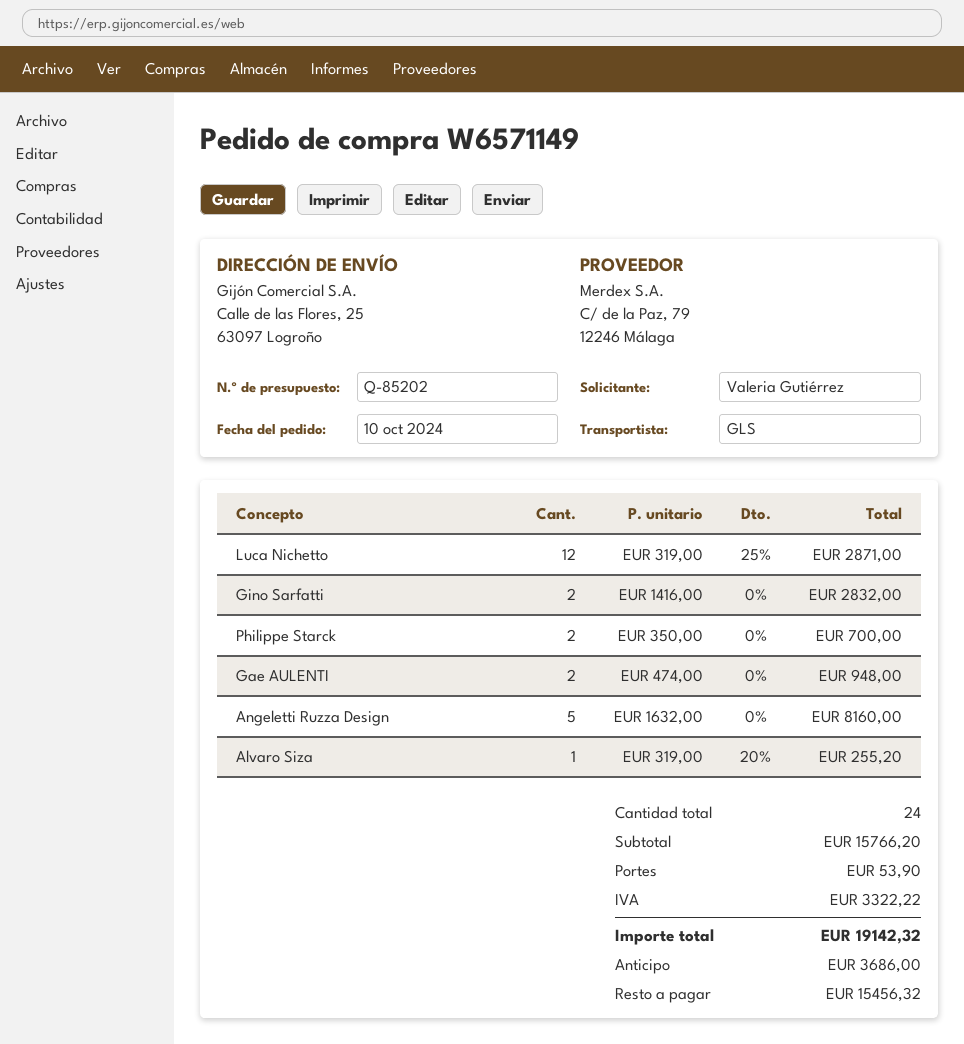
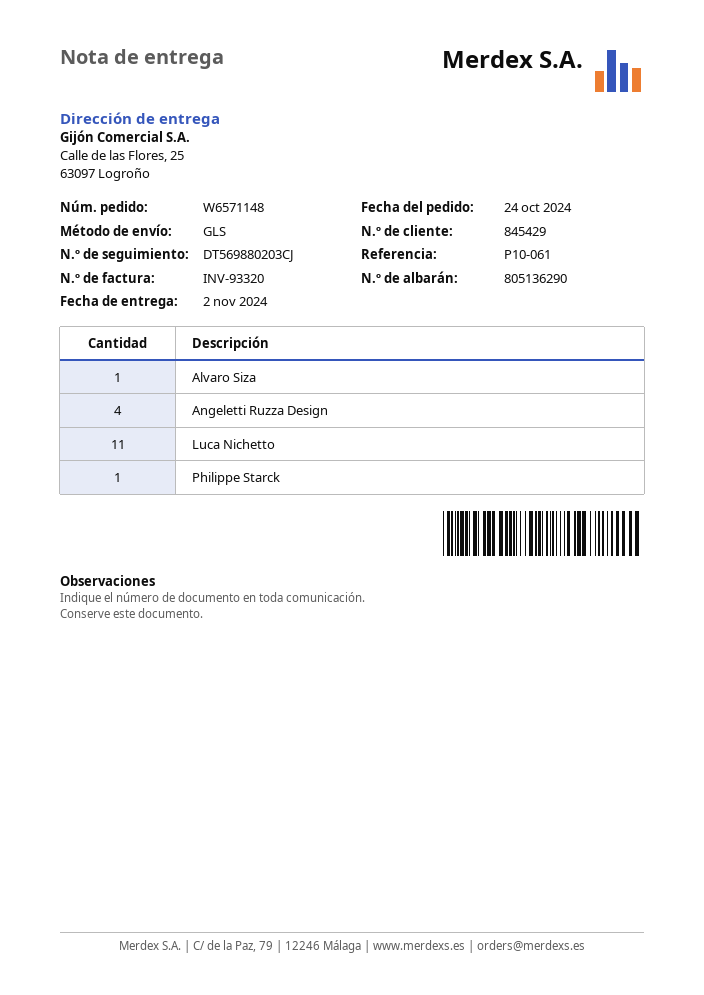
order number: W6571149 -> W6571148
order date: 2024-10-10 -> 2024-10-24
Luca Nichetto: 12 -> 11
Gino Sarfatti: 2 -> none
Philippe Starck: 2 -> 1
Gae AULENTI: 2 -> none
Angeletti Ruzza Design: 5 -> 4

